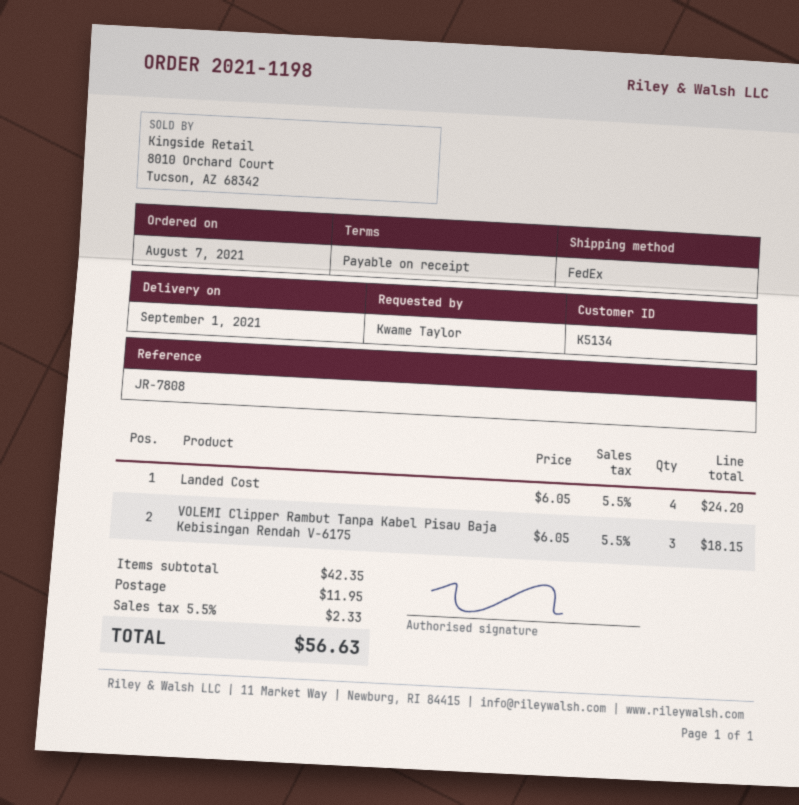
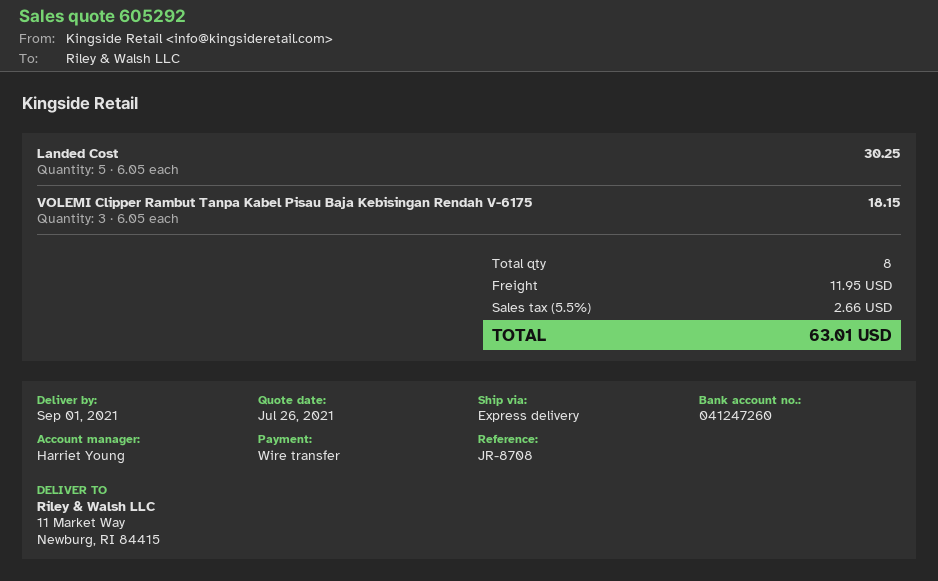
reference: JR-7808 -> JR-8708
shipping method: FedEx -> express
Landed Cost: 4 x 6.05 = 24.20 -> 5 x 6.05 = 30.25
tax: 5.5% = 2.33 -> 5.5% = 2.66
total: 56.63 -> 63.01

